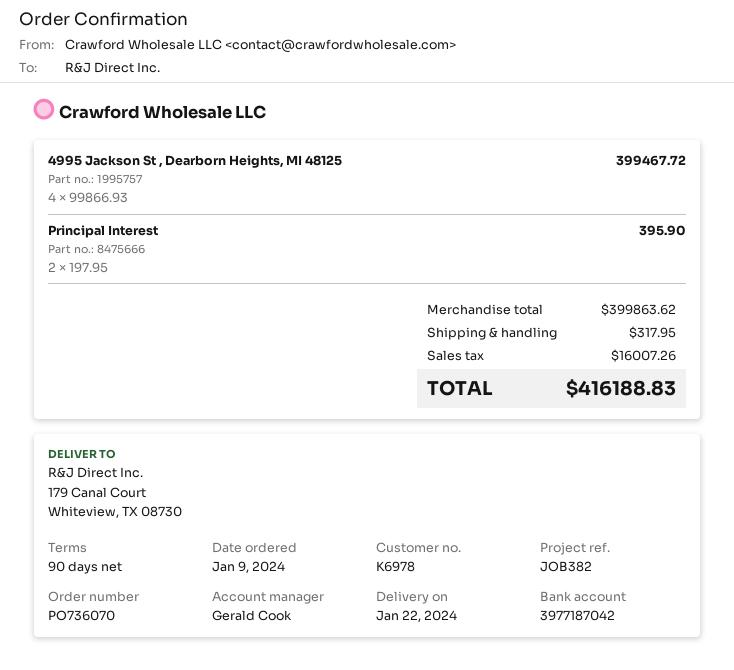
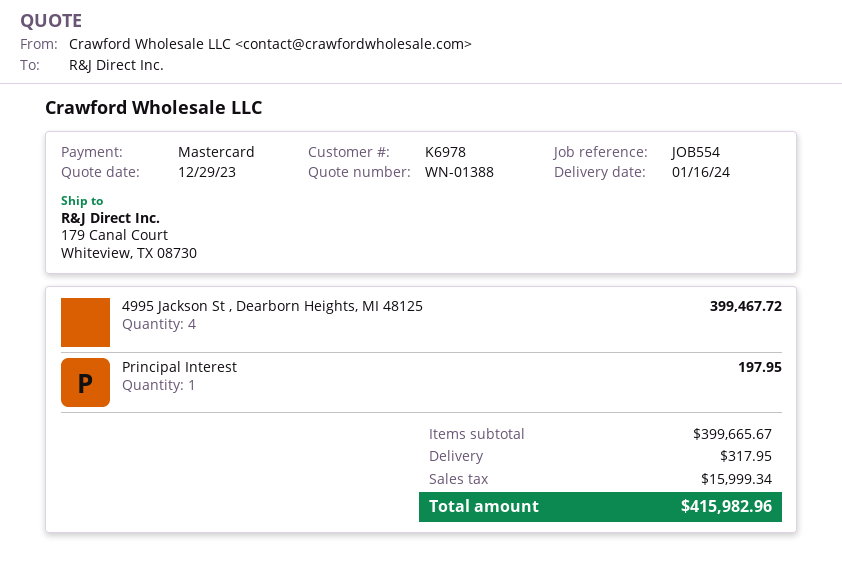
delivery date: 2024-01-22 -> 2024-01-16
reference: JOB382 -> JOB554
Principal Interest: 2 for 395.90 -> 1 for 197.95
subtotal: 399863.62 -> 399665.67
tax: 16007.26 -> 15999.34
total: 416188.83 -> 415982.96

